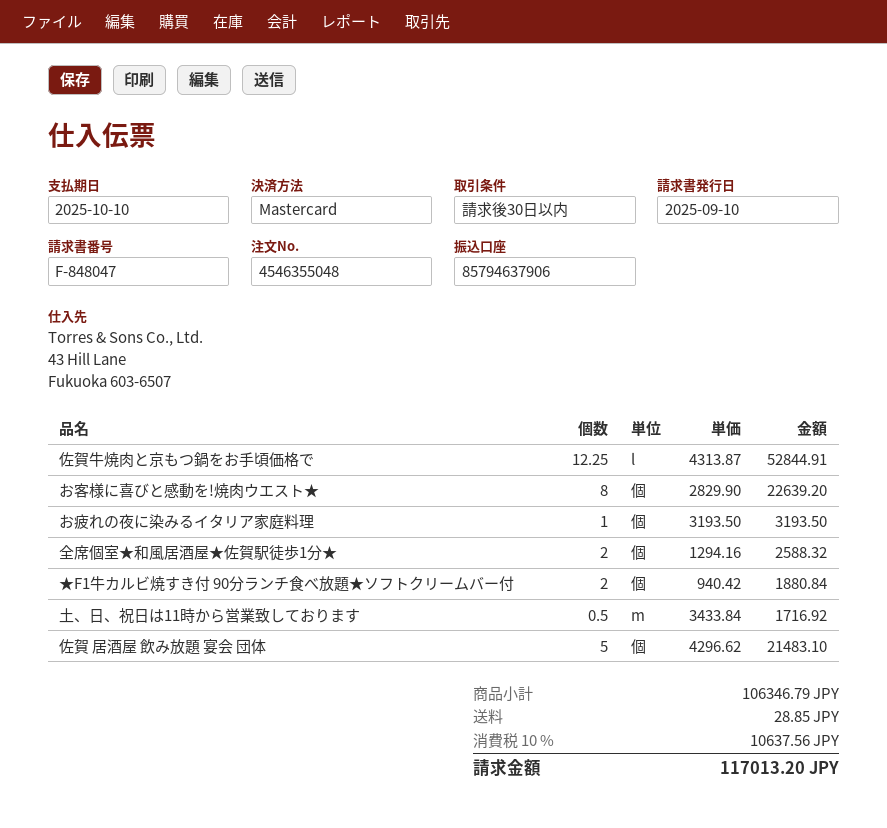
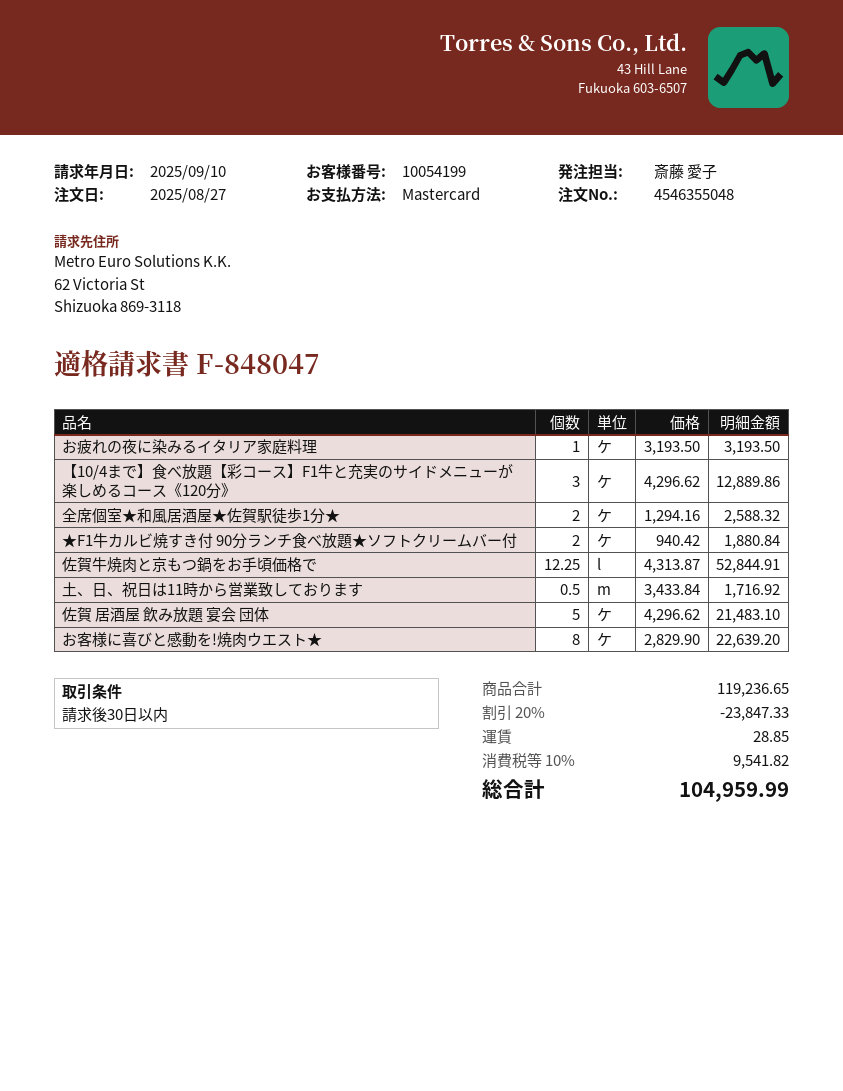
【10/4まで】食べ放題【彩コース】F1牛と充実のサイドメニューが楽しめるコース《120分》: none -> 3 x 4296.62 = 12889.86
subtotal: 106346.79 -> 119236.65
discount: none -> 20% = 23847.33
tax: 10% = 10637.56 -> 10% = 9541.82
total: 117013.20 -> 104959.99

